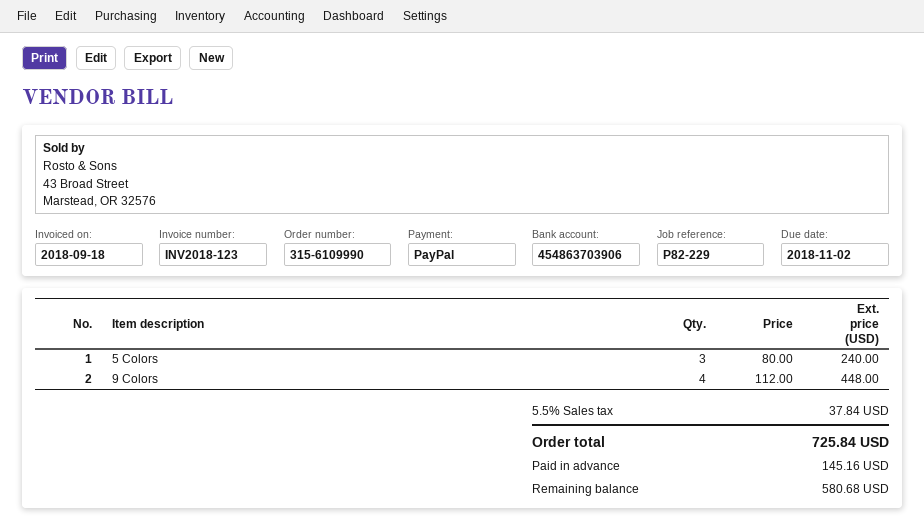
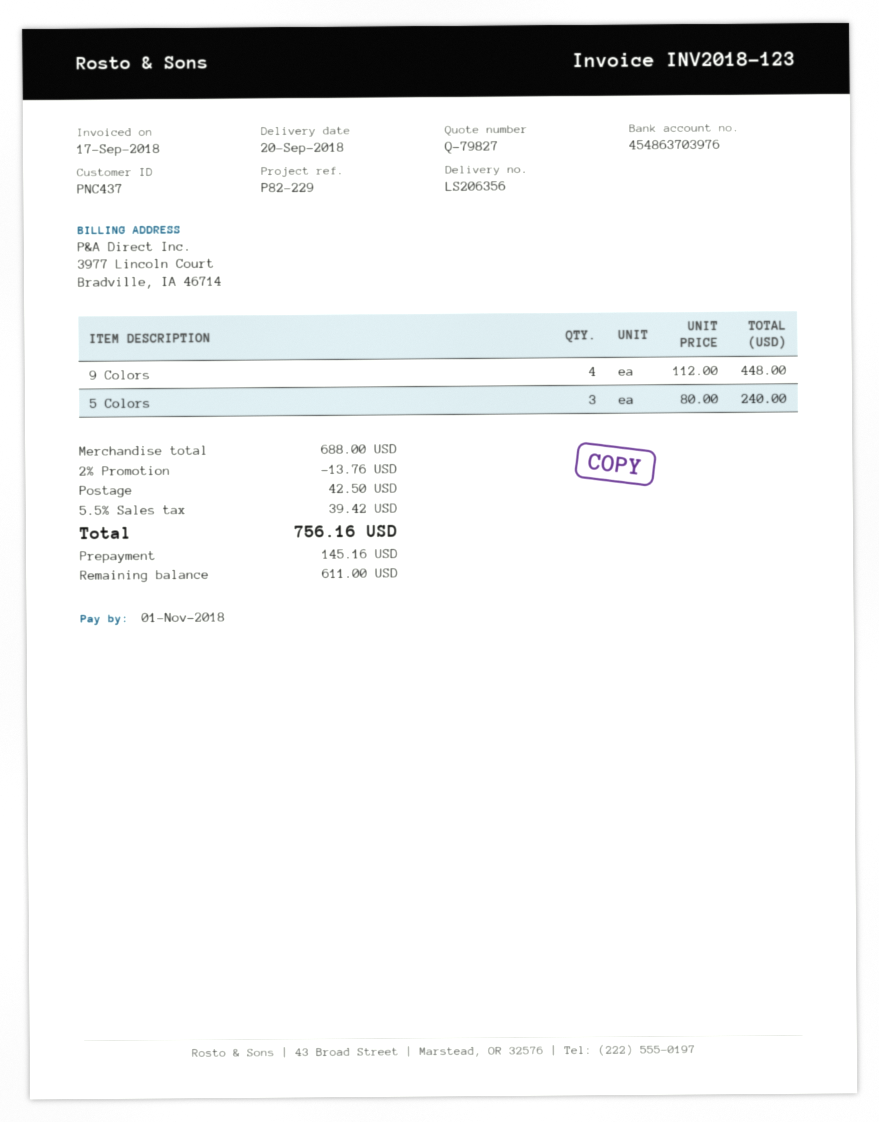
invoice date: 2018-09-18 -> 2018-09-17
due date: 2018-11-02 -> 2018-11-01
bank account: 454863703906 -> 454863703976
discount: none -> 2% = 13.76
shipping: none -> 42.50
tax: 5.5% = 37.84 -> 5.5% = 39.42
total: 725.84 -> 756.16
balance: 580.68 -> 611.00

